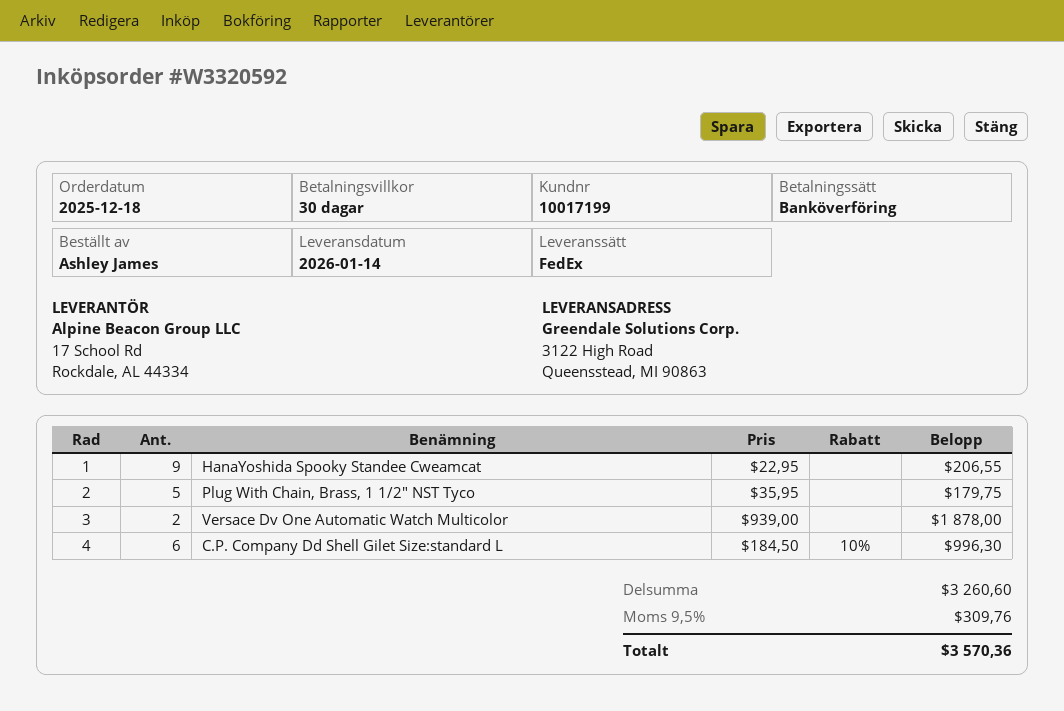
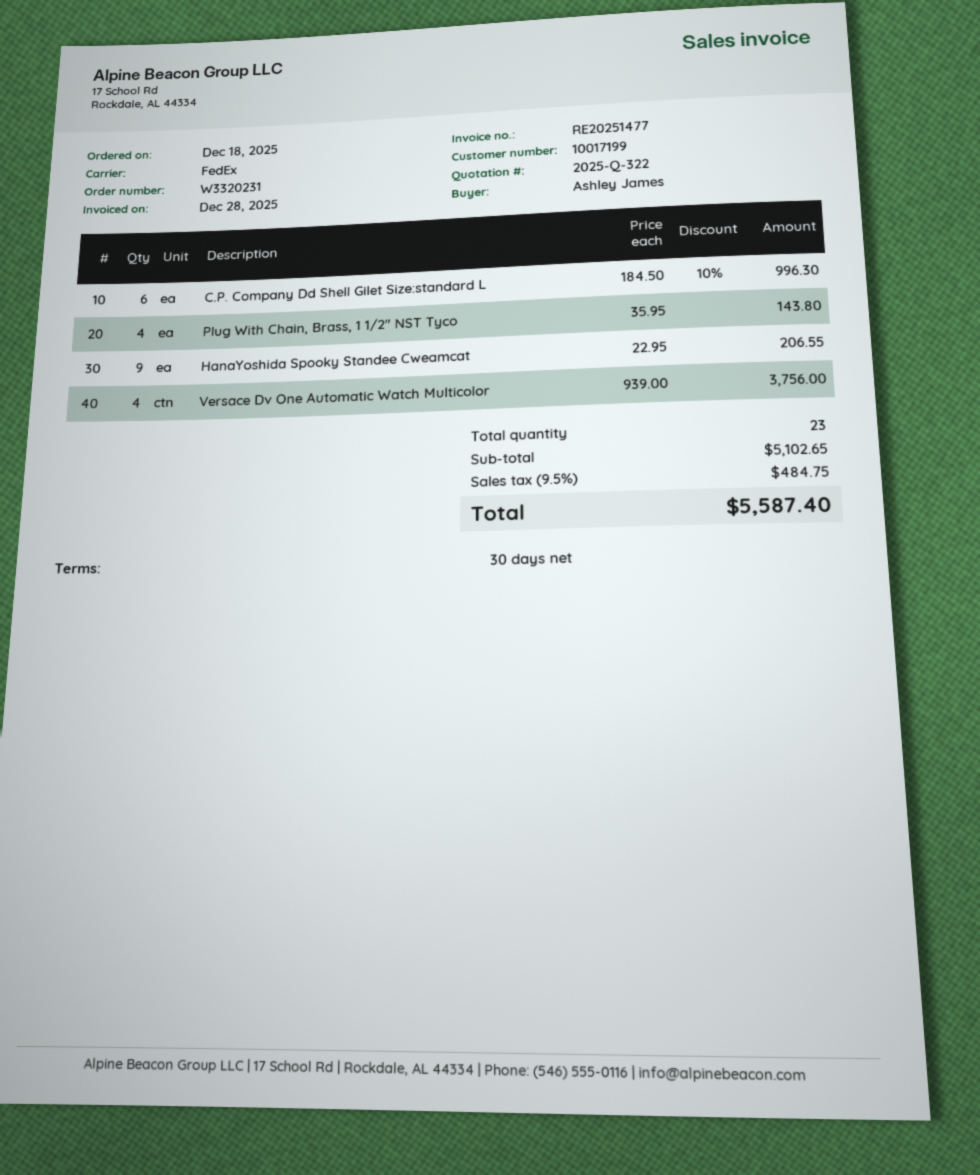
order number: W3320592 -> W3320231
Plug With Chain, Brass, 1 1/2" NST Tyco: 5 x 35.95 = 179.75 -> 4 x 35.95 = 143.80
Versace Dv One Automatic Watch Multicolor: 2 x 939.00 = 1878.00 -> 4 x 939.00 = 3756.00
subtotal: 3260.60 -> 5102.65
tax: 9.5% = 309.76 -> 9.5% = 484.75
total: 3570.36 -> 5587.40

